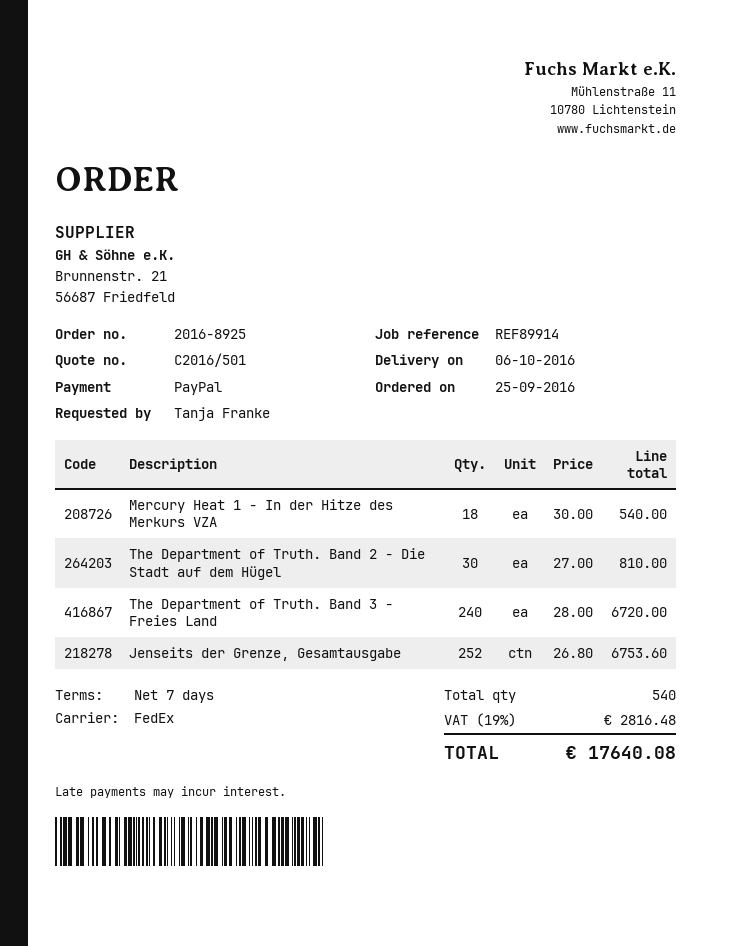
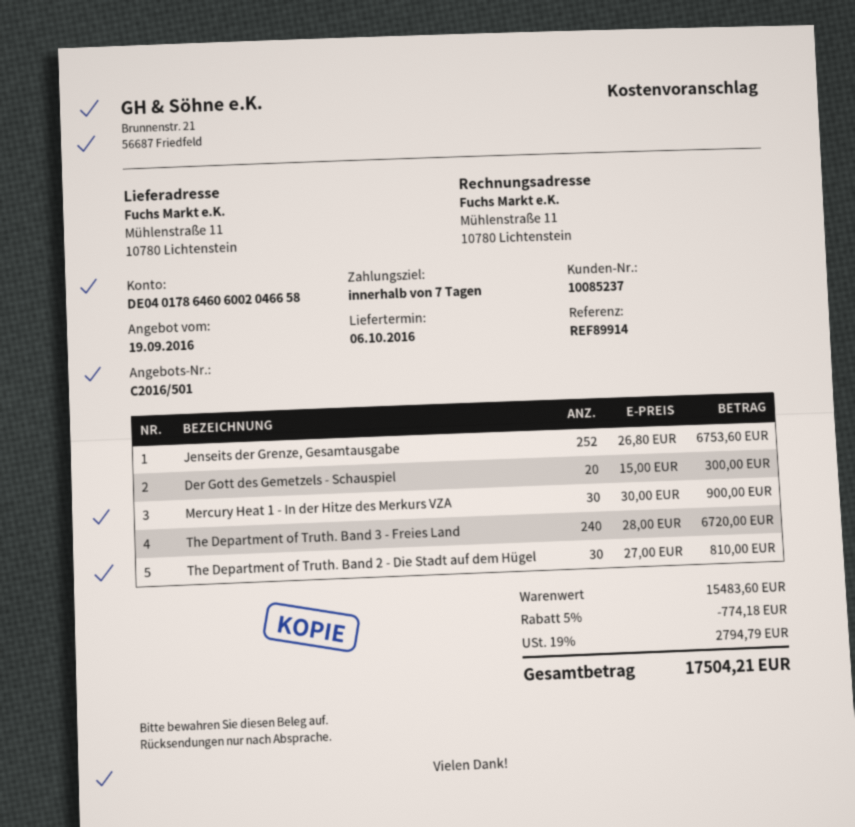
Mercury Heat 1 - In der Hitze des Merkurs VZA: 18 x 30.00 = 540.00 -> 30 x 30.00 = 900.00
Der Gott des Gemetzels - Schauspiel: none -> 20 x 15.00 = 300.00
discount: none -> 5% = 774.18
tax: 19% = 2816.48 -> 19% = 2794.79
total: 17640.08 -> 17504.21

